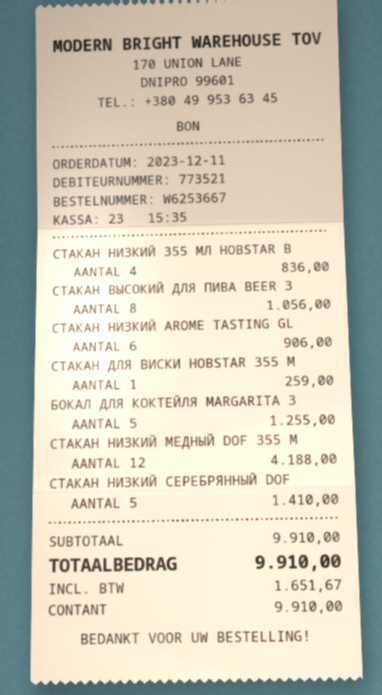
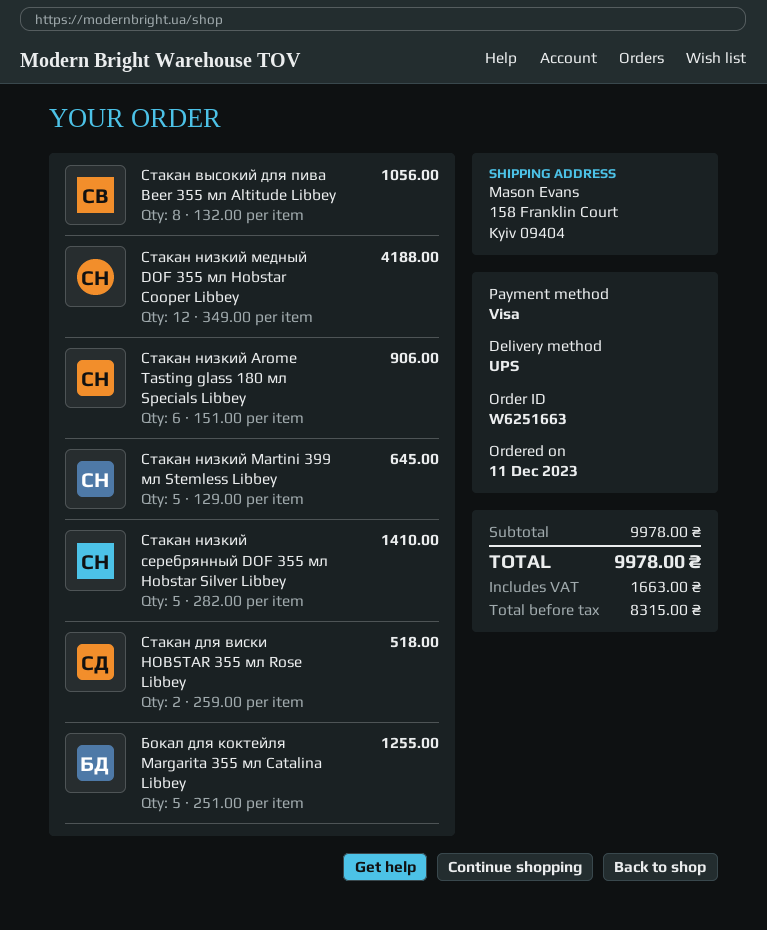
order number: W6253667 -> W6251663
payment method: cash -> Visa
СТАКАН НИЗКИЙ 355 МЛ HOBSTAR B: 4 for 836.00 -> none
СТАКАН ДЛЯ ВИСКИ HOBSTAR 355 М: 1 for 259.00 -> 2 for 518.00
Стакан низкий Martini 399 мл Stemless Libbey: none -> 5 for 645.00
subtotal: 9910.00 -> 9978.00
tax: 1651.67 -> 1663.00
total: 9910.00 -> 9978.00

